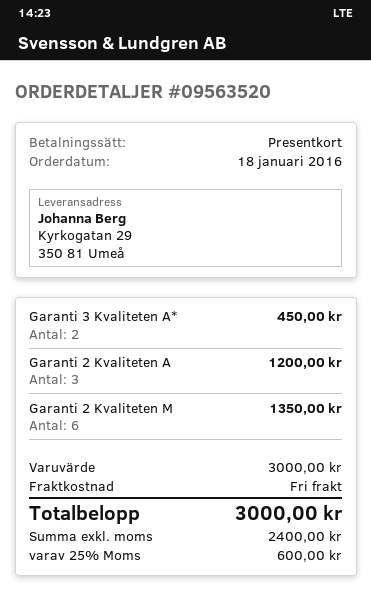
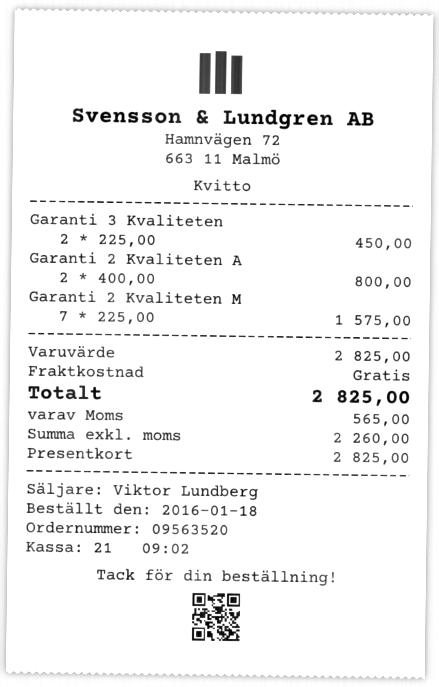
Garanti 2 Kvaliteten A: 3 for 1200.00 -> 2 for 800.00
Garanti 2 Kvaliteten M: 6 for 1350.00 -> 7 for 1575.00
subtotal: 3000.00 -> 2825.00
net: 2400.00 -> 2260.00
tax: 600.00 -> 565.00
total: 3000.00 -> 2825.00

